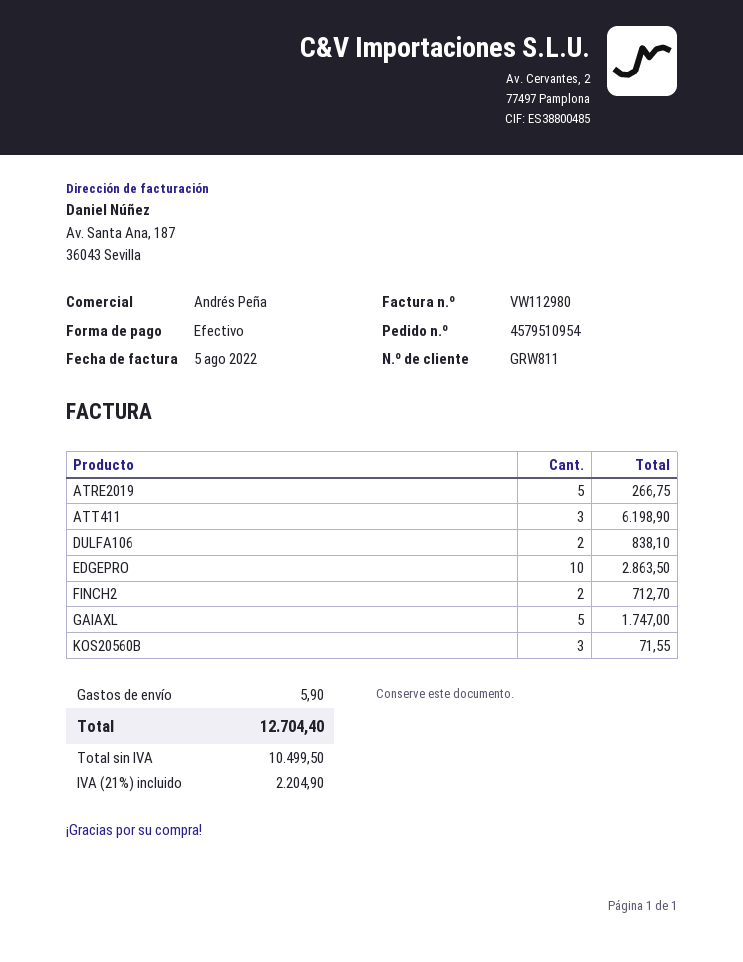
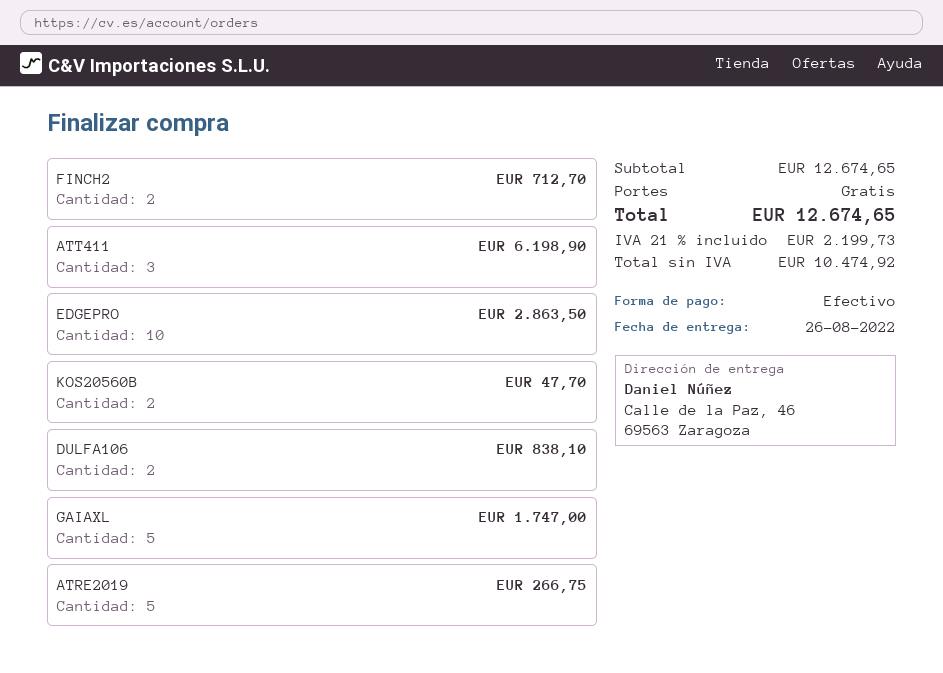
KOS20560B: 3 for 71.55 -> 2 for 47.70
shipping: 5.90 -> 0.00
net: 10499.50 -> 10474.92
tax: 21% = 2204.90 -> 21% = 2199.73
total: 12704.40 -> 12674.65

